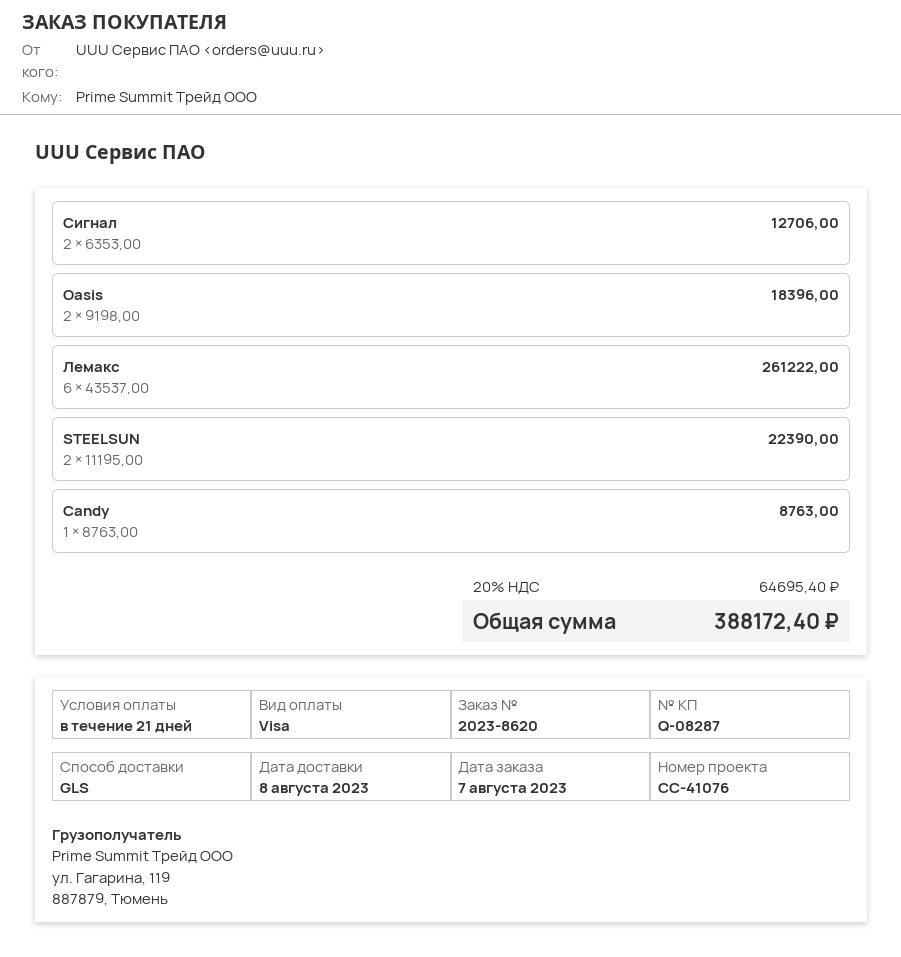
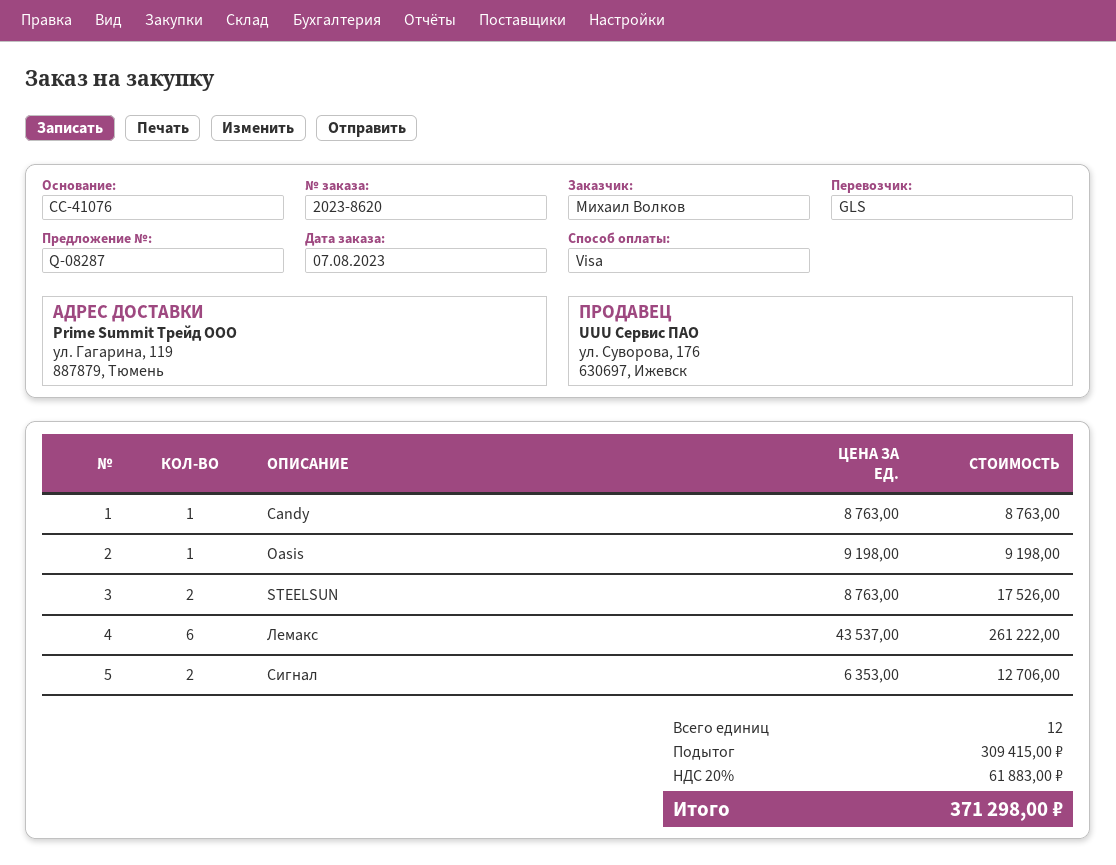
Oasis: 2 x 9198.00 = 18396.00 -> 1 x 9198.00 = 9198.00
STEELSUN: 2 x 11195.00 = 22390.00 -> 2 x 8763.00 = 17526.00
tax: 20% = 64695.40 -> 20% = 61883.00
total: 388172.40 -> 371298.00

